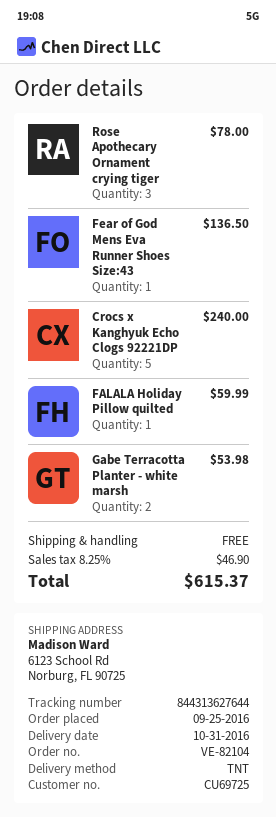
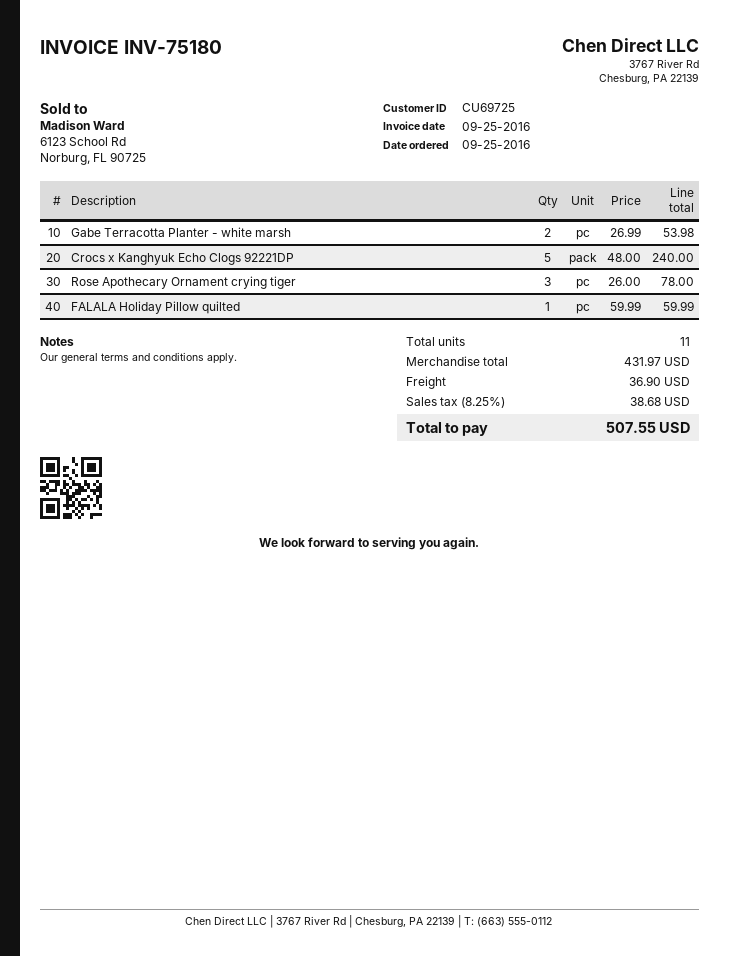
Fear of God Mens Eva Runner Shoes Size:43: 1 for 136.50 -> none
shipping: 0.00 -> 36.90
tax: 8.25% = 46.90 -> 8.25% = 38.68
total: 615.37 -> 507.55

